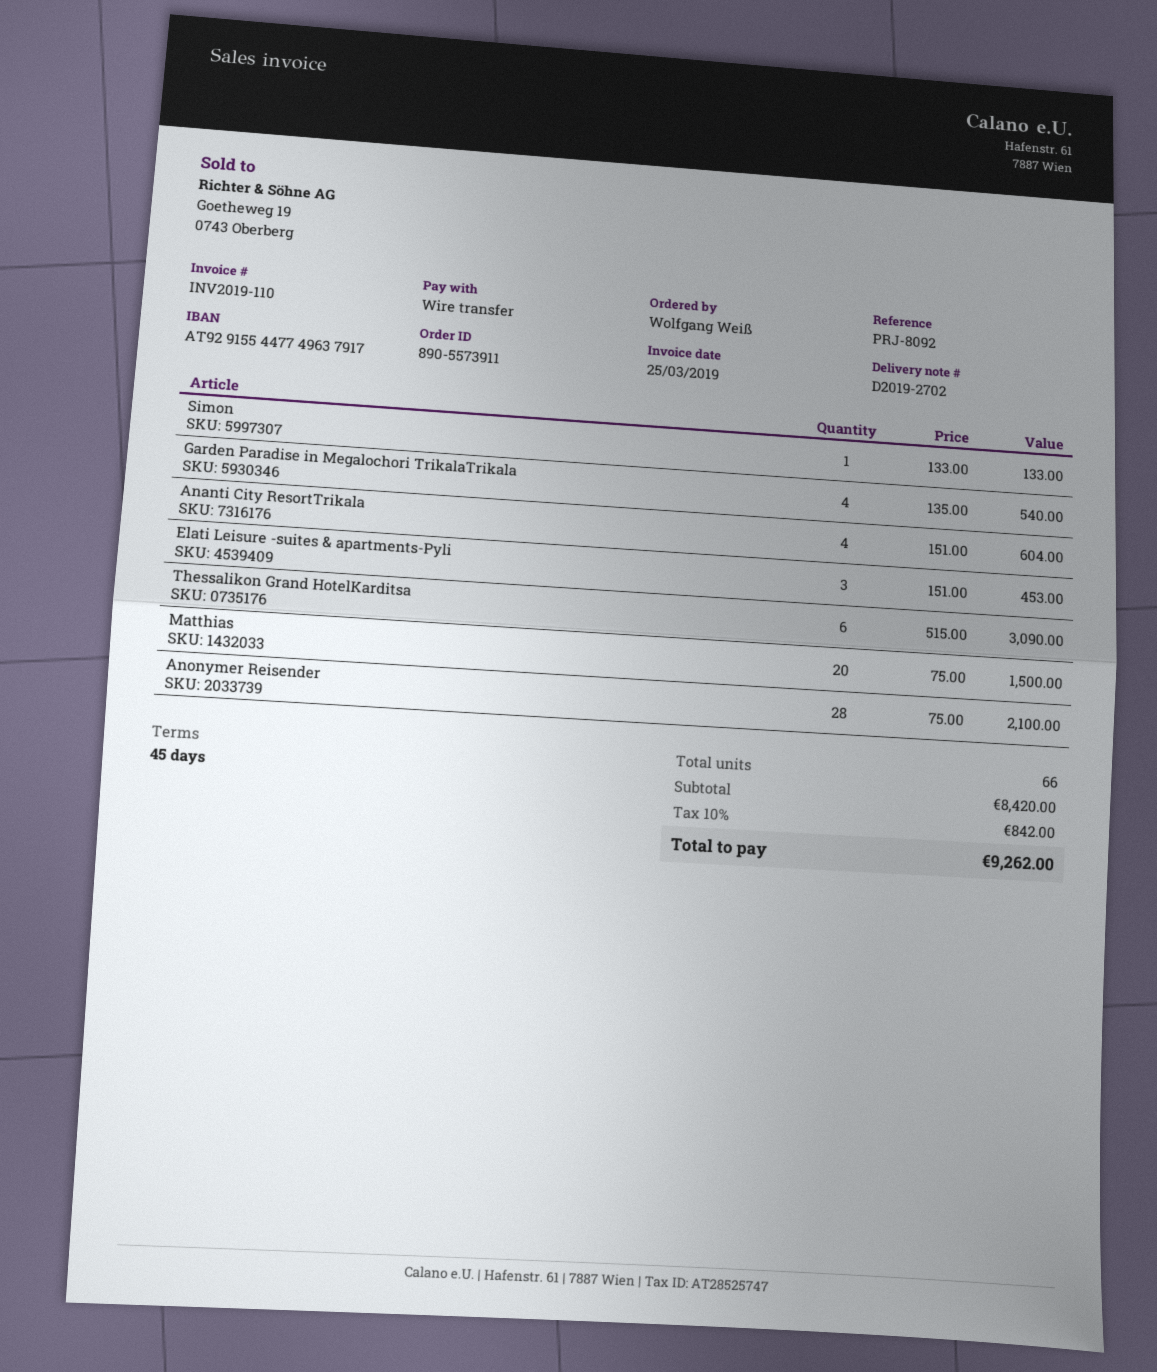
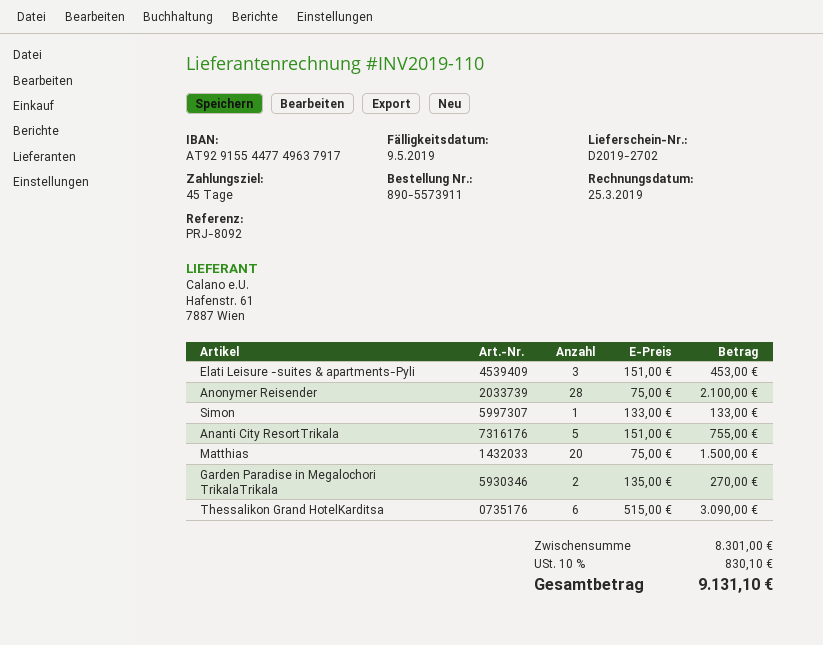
Garden Paradise in Megalochori TrikalaTrikala: 4 x 135.00 = 540.00 -> 2 x 135.00 = 270.00
Ananti City ResortTrikala: 4 x 151.00 = 604.00 -> 5 x 151.00 = 755.00
subtotal: 8420.00 -> 8301.00
tax: 10% = 842.00 -> 10% = 830.10
total: 9262.00 -> 9131.10

